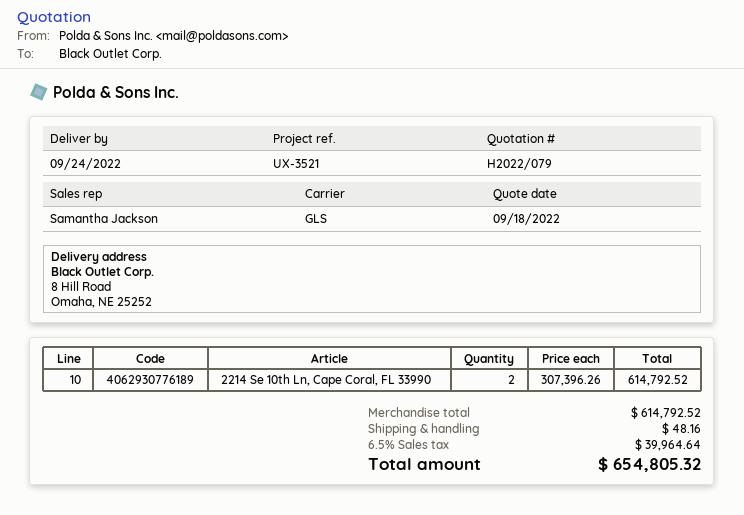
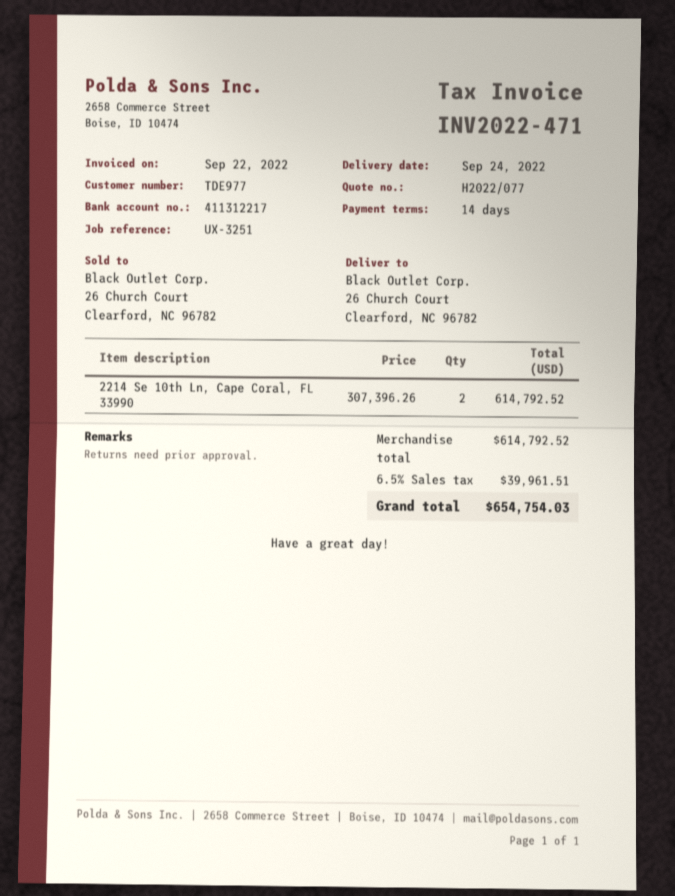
quote number: H2022/079 -> H2022/077
reference: UX-3521 -> UX-3251
ship to: 8 Hill Road, Omaha, NE 25252 -> 26 Church Court, Clearford, NC 96782
shipping: 48.16 -> none
tax: 6.5% = 39964.64 -> 6.5% = 39961.51
total: 654805.32 -> 654754.03

